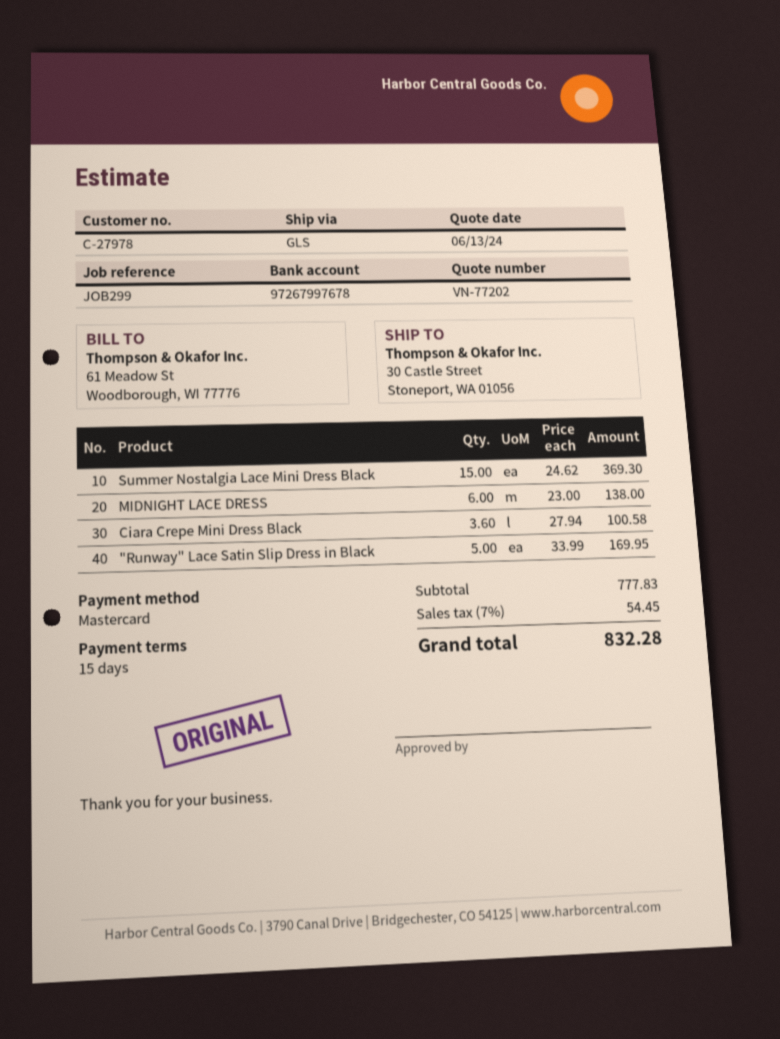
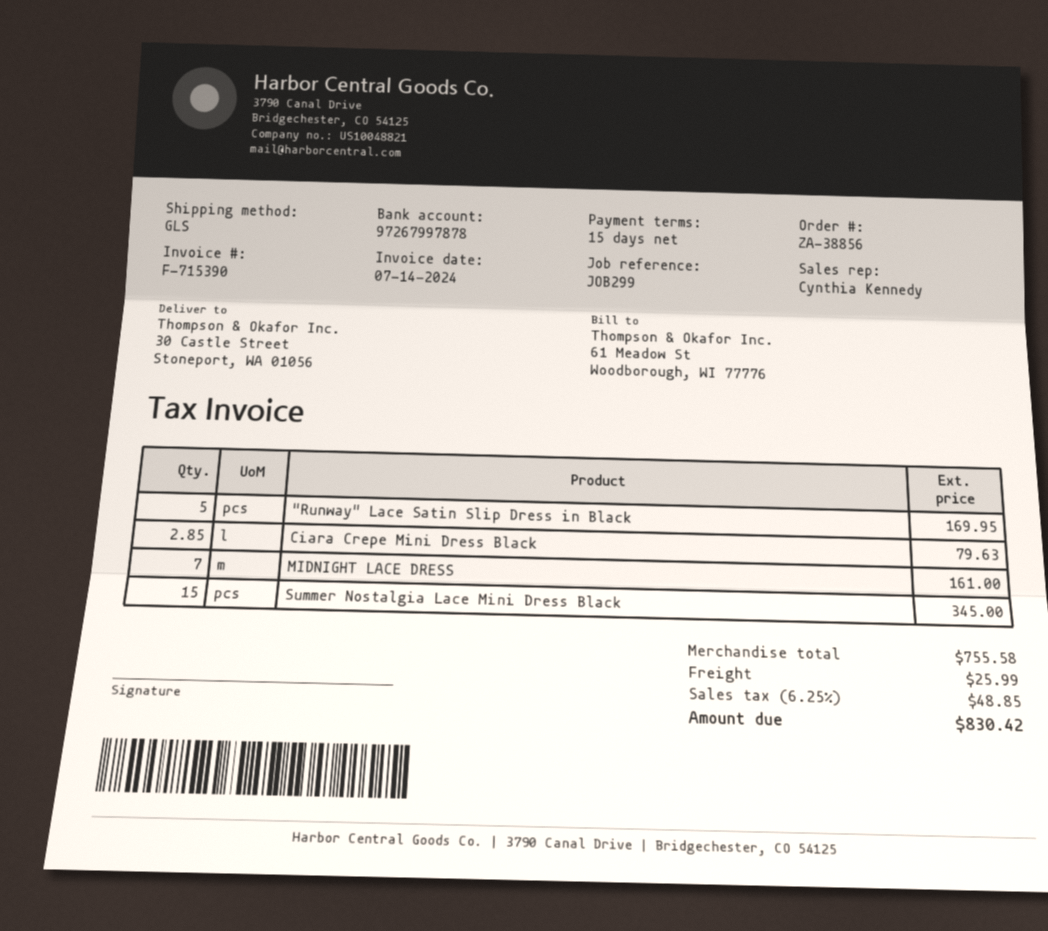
bank account: 97267997678 -> 97267997878
Summer Nostalgia Lace Mini Dress Black: 15 for 369.30 -> 15 for 345.00
MIDNIGHT LACE DRESS: 6 for 138.00 -> 7 for 161.00
Ciara Crepe Mini Dress Black: 3.6 for 100.58 -> 2.85 for 79.63
subtotal: 777.83 -> 755.58
shipping: none -> 25.99
tax: 7% = 54.45 -> 6.25% = 48.85
total: 832.28 -> 830.42

